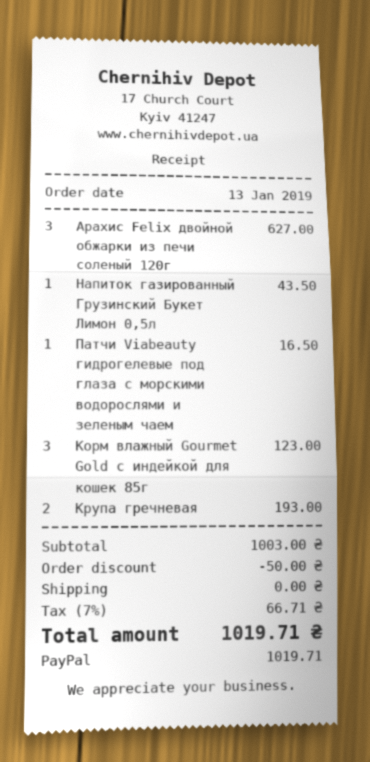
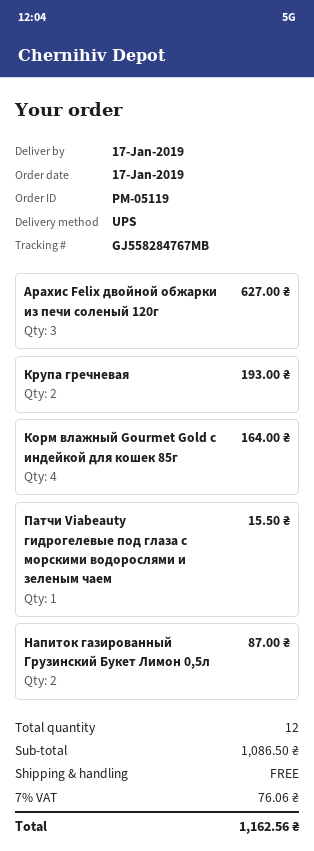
order date: 2019-01-13 -> 2019-01-17
Напиток газированный Грузинский Букет Лимон 0,5л: 1 for 43.50 -> 2 for 87.00
Патчи Viabeauty гидрогелевые под глаза с морскими водорослями и зеленым чаем: 1 for 16.50 -> 1 for 15.50
Корм влажный Gourmet Gold с индейкой для кошек 85г: 3 for 123.00 -> 4 for 164.00
subtotal: 1003.00 -> 1086.50
discount: 50.00 -> none
tax: 7% = 66.71 -> 7% = 76.06
total: 1019.71 -> 1162.56

